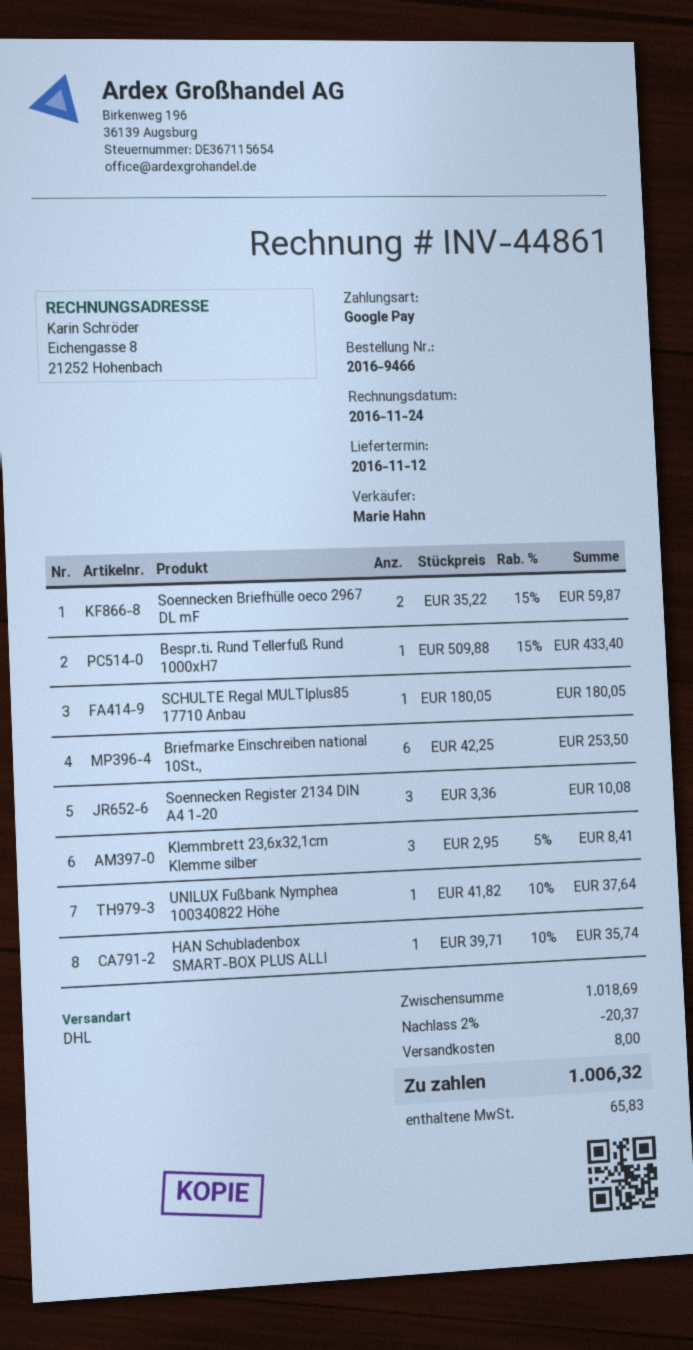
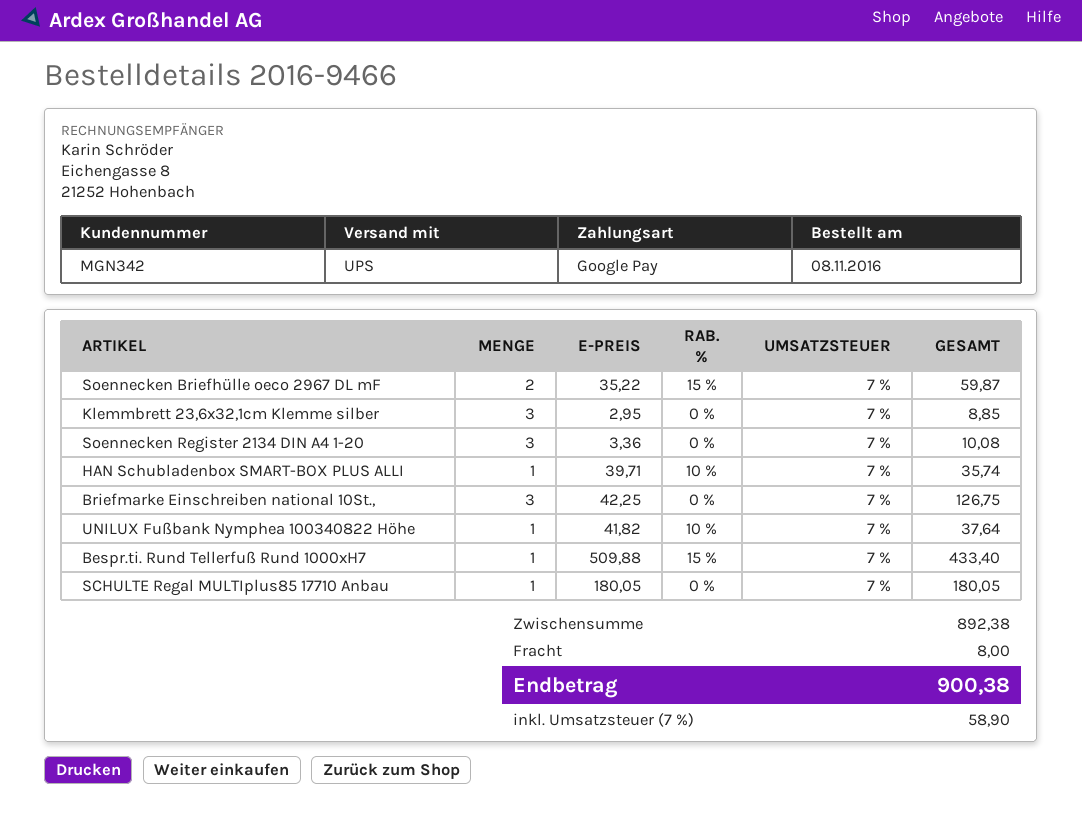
shipping method: DHL -> UPS
Briefmarke Einschreiben national 10St.,: 6 x 42.25 = 253.50 -> 3 x 42.25 = 126.75
Klemmbrett 23,6x32,1cm Klemme silber: 3 x 2.95 - 5% = 8.41 -> 3 x 2.95 = 8.85
subtotal: 1018.69 -> 892.38
discount: 2% = 20.37 -> none
tax: 65.83 -> 58.90
total: 1006.32 -> 900.38

